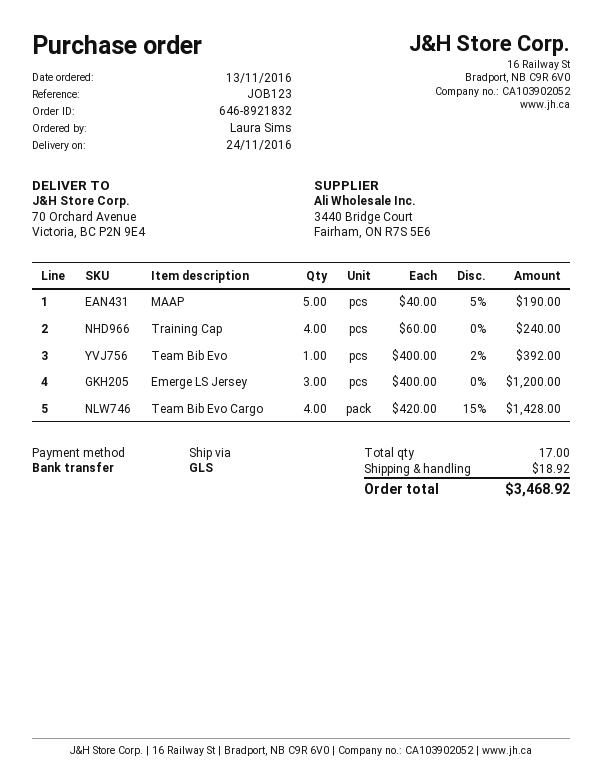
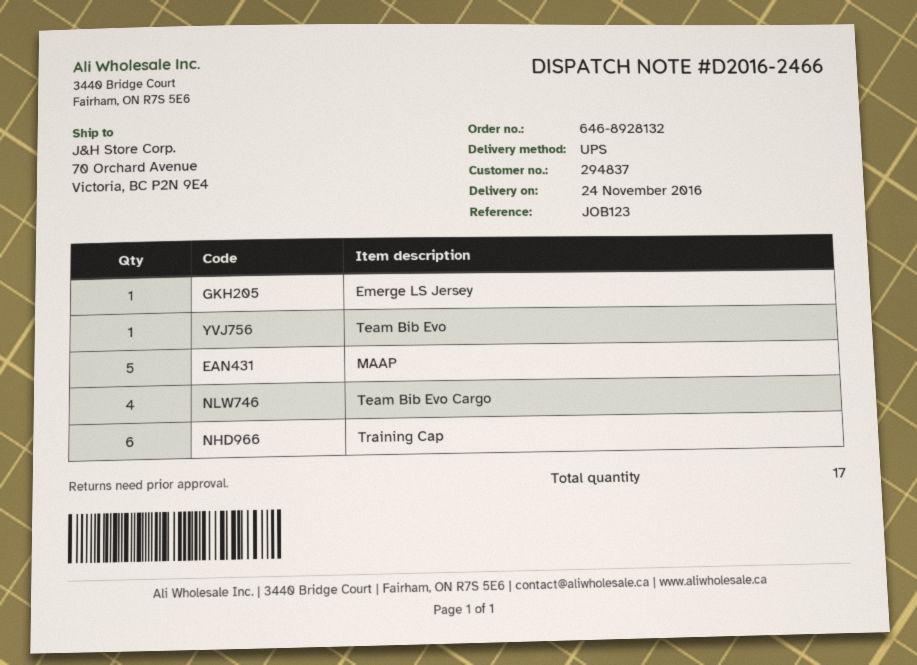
order number: 646-8921832 -> 646-8928132
shipping method: GLS -> UPS
Training Cap: 4 -> 6
Emerge LS Jersey: 3 -> 1

